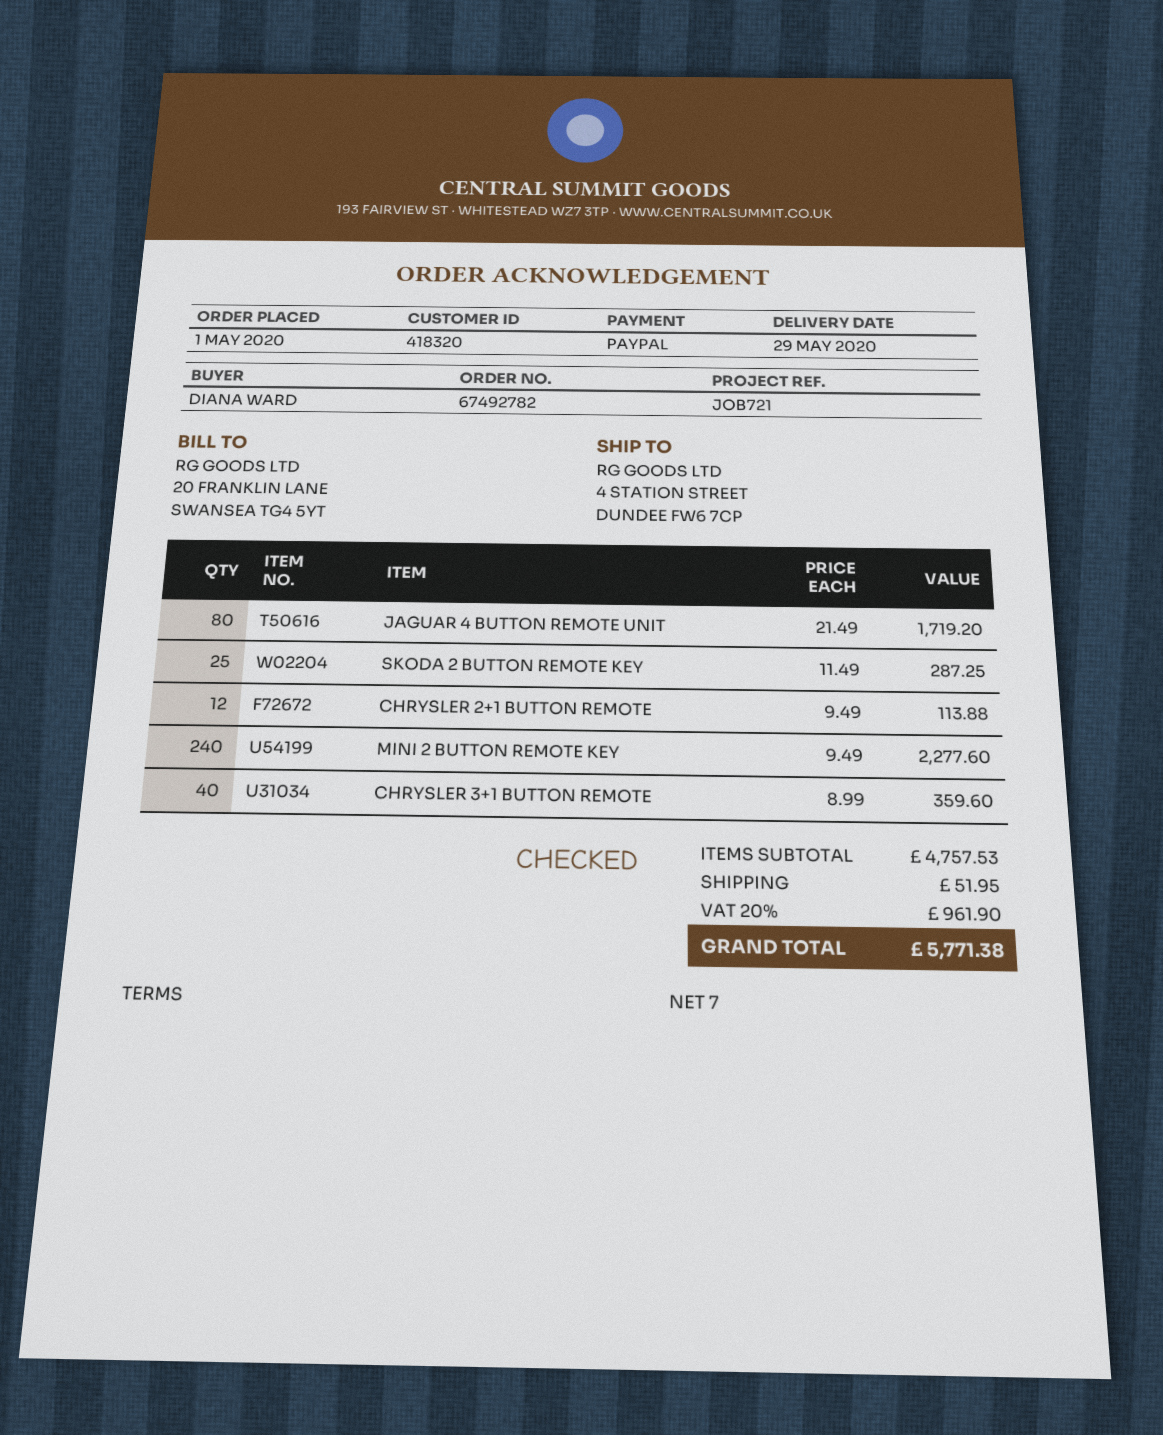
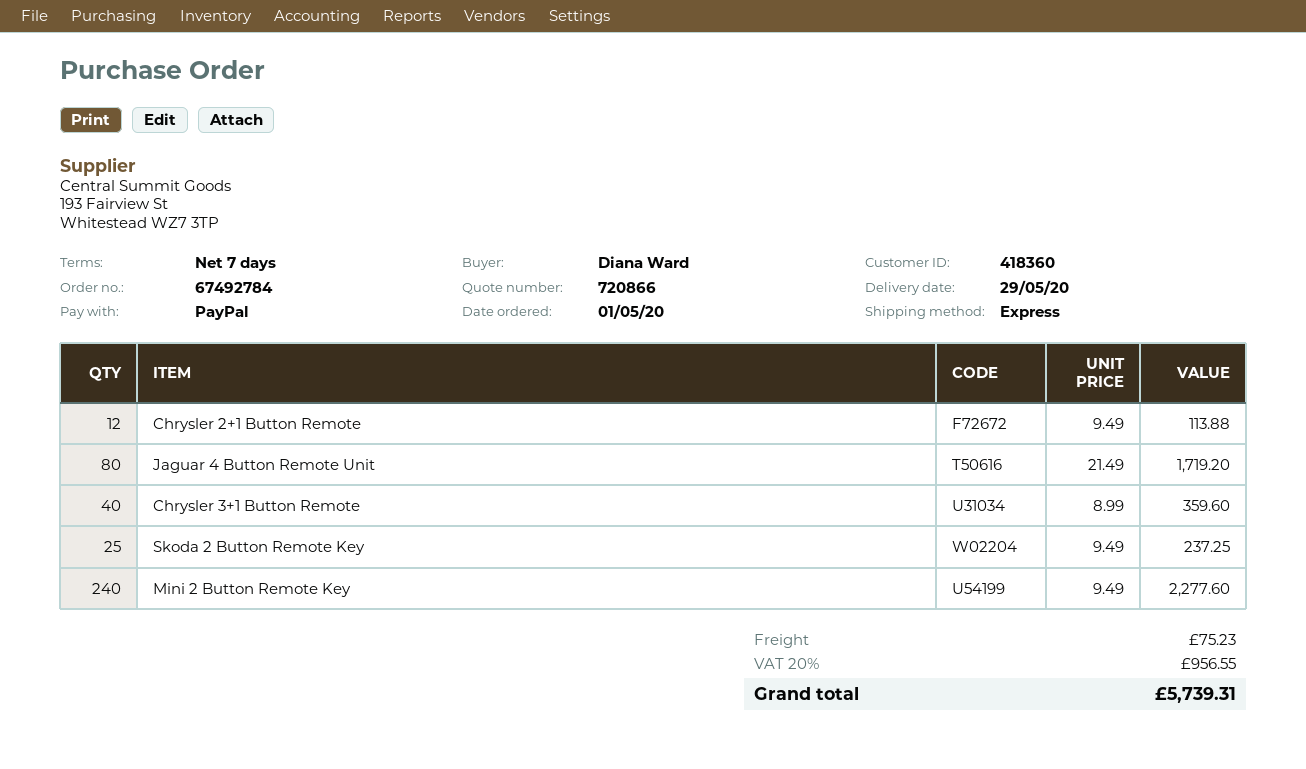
order number: 67492782 -> 67492784
customer number: 418320 -> 418360
SKODA 2 BUTTON REMOTE KEY: 25 x 11.49 = 287.25 -> 25 x 9.49 = 237.25
shipping: 51.95 -> 75.23
tax: 20% = 961.90 -> 20% = 956.55
total: 5771.38 -> 5739.31

